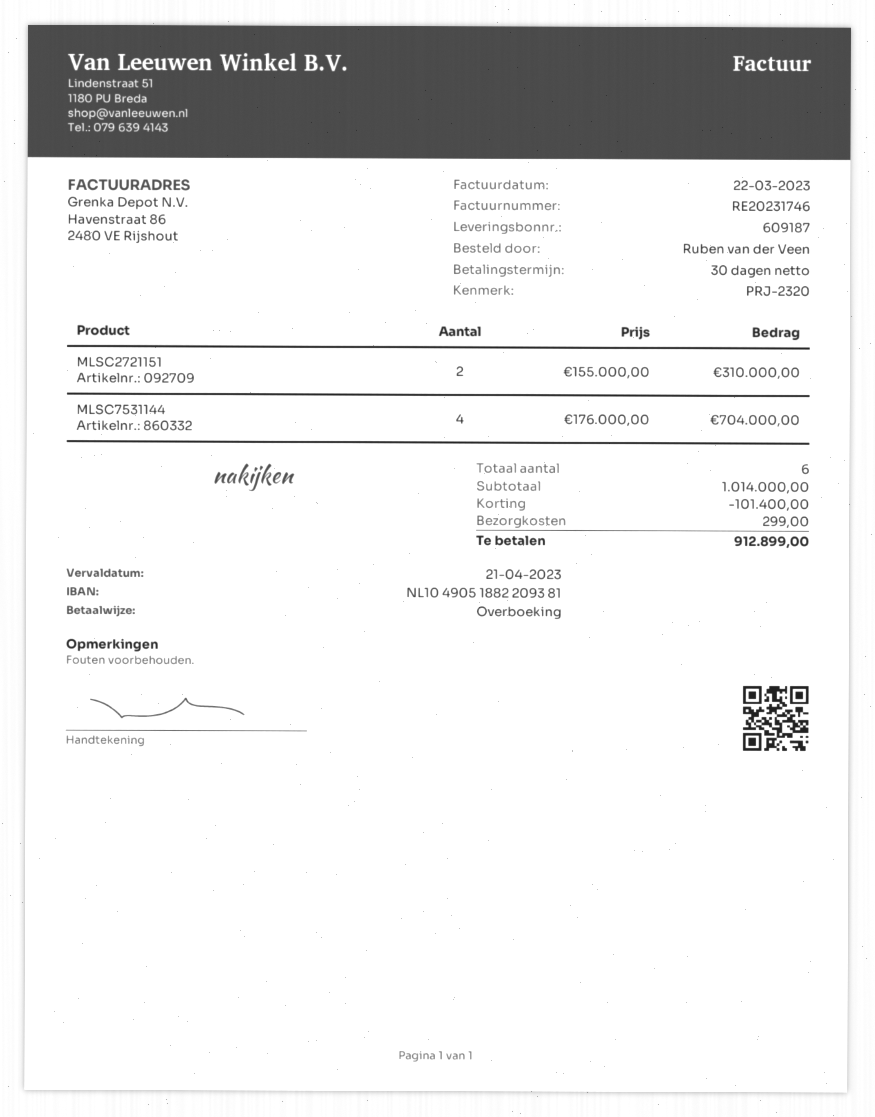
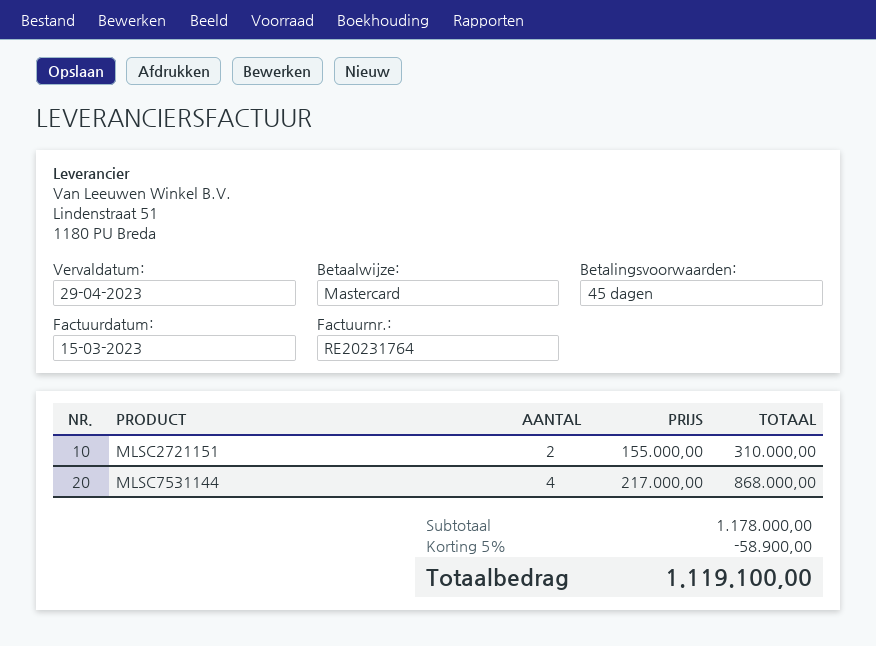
invoice number: RE20231746 -> RE20231764
invoice date: 2023-03-22 -> 2023-03-15
payment terms: 30 days -> 45 days
due date: 2023-04-21 -> 2023-04-29
payment method: bank transfer -> Mastercard
MLSC7531144: 4 x 176000.00 = 704000.00 -> 4 x 217000.00 = 868000.00
subtotal: 1014000.00 -> 1178000.00
discount: 101400.00 -> 58900.00
shipping: 299.00 -> none
total: 912899.00 -> 1119100.00

